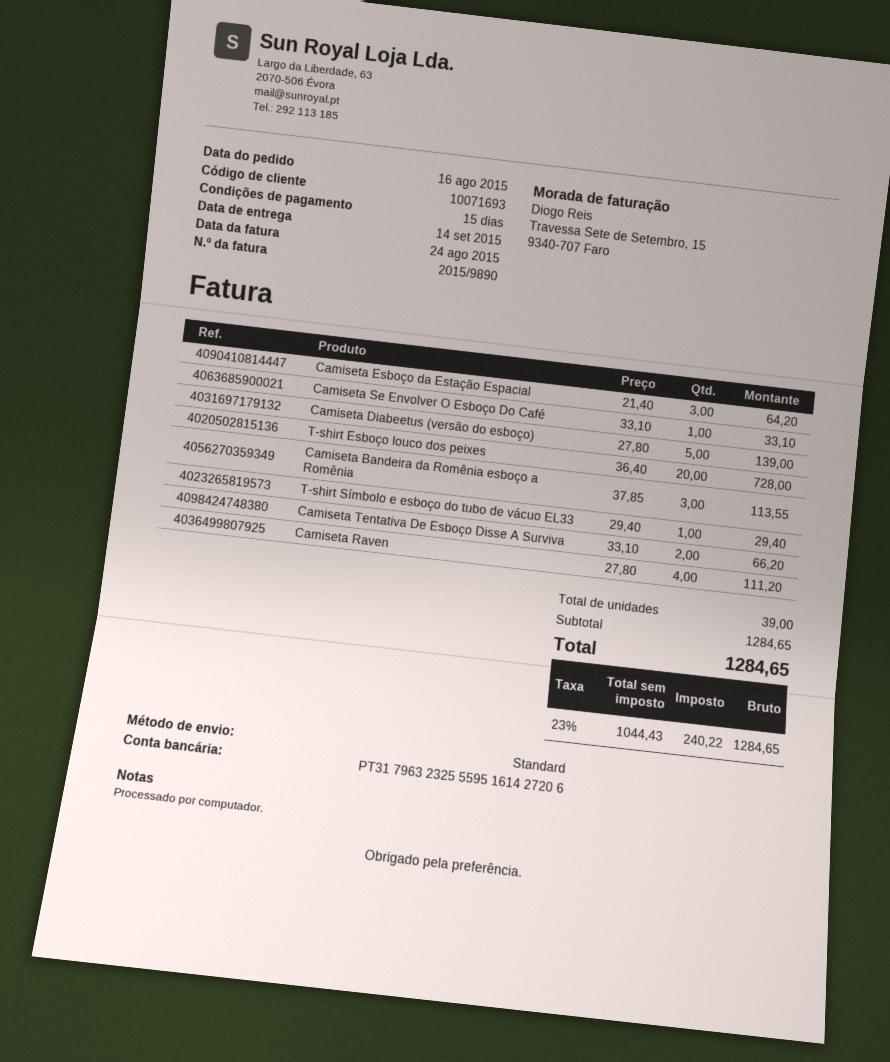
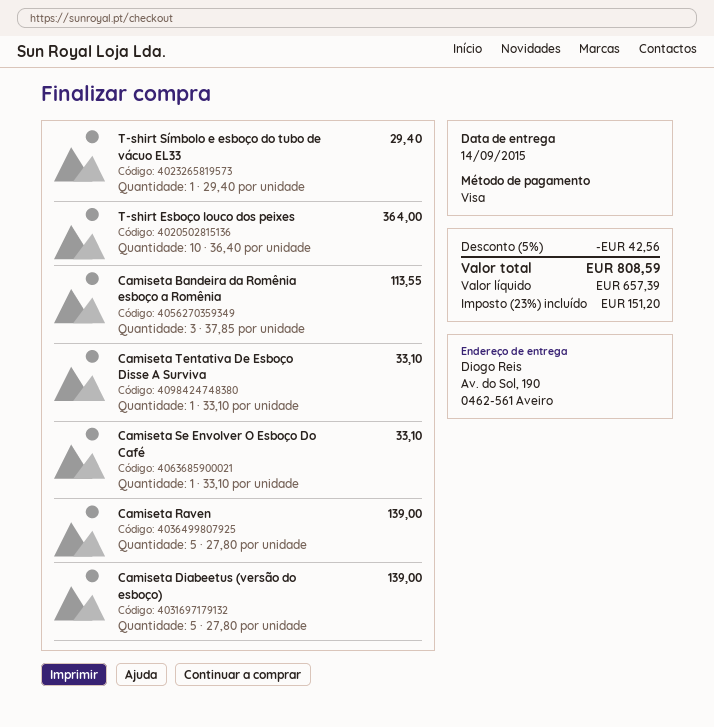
Camiseta Esboço da Estação Espacial: 3 x 21.40 = 64.20 -> none
T-shirt Esboço louco dos peixes: 20 x 36.40 = 728.00 -> 10 x 36.40 = 364.00
Camiseta Tentativa De Esboço Disse A Surviva: 2 x 33.10 = 66.20 -> 1 x 33.10 = 33.10
Camiseta Raven: 4 x 27.80 = 111.20 -> 5 x 27.80 = 139.00
discount: none -> 5% = 42.56
net: 1044.43 -> 657.39
tax: 23% = 240.22 -> 23% = 151.20
total: 1284.65 -> 808.59

